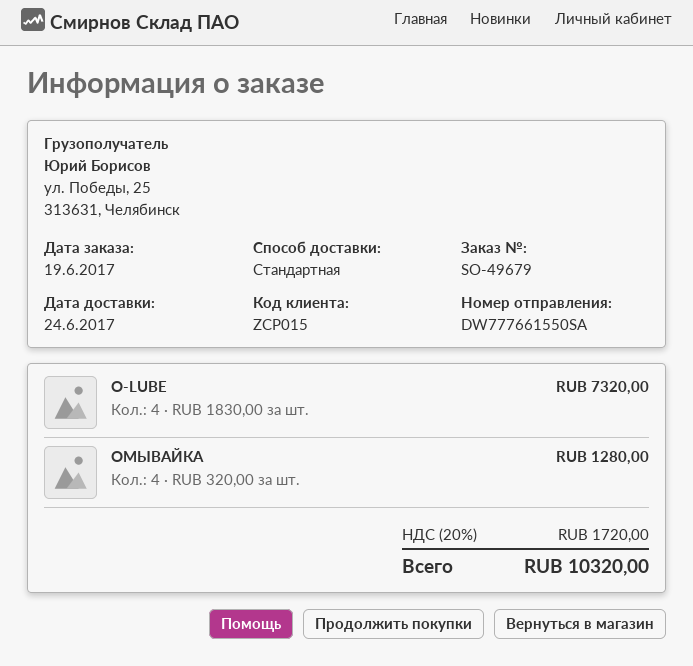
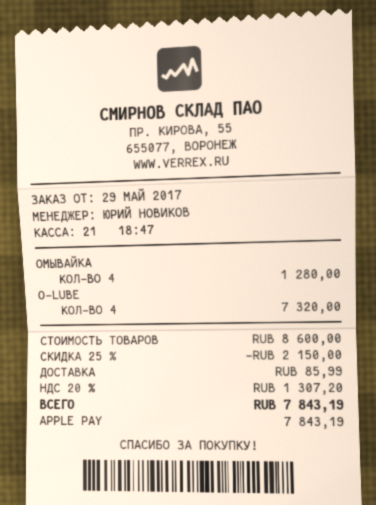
order date: 2017-06-19 -> 2017-05-29
discount: none -> 25% = 2150.00
shipping: none -> 85.99
tax: 20% = 1720.00 -> 20% = 1307.20
total: 10320.00 -> 7843.19

